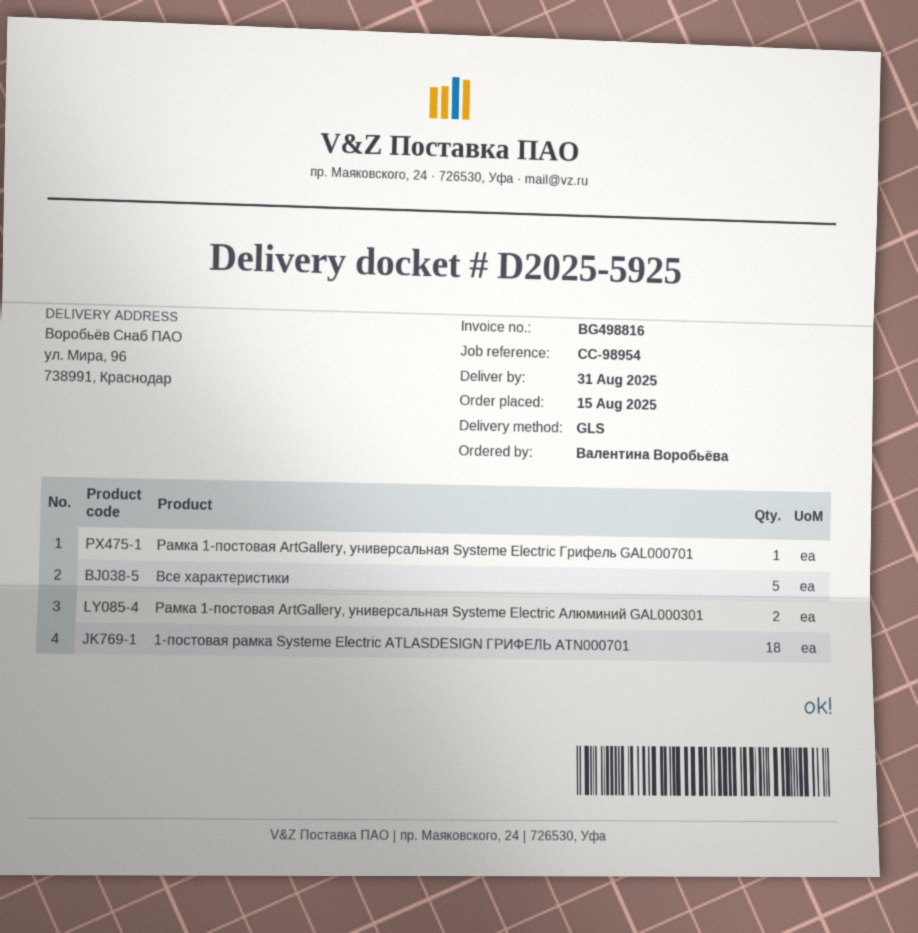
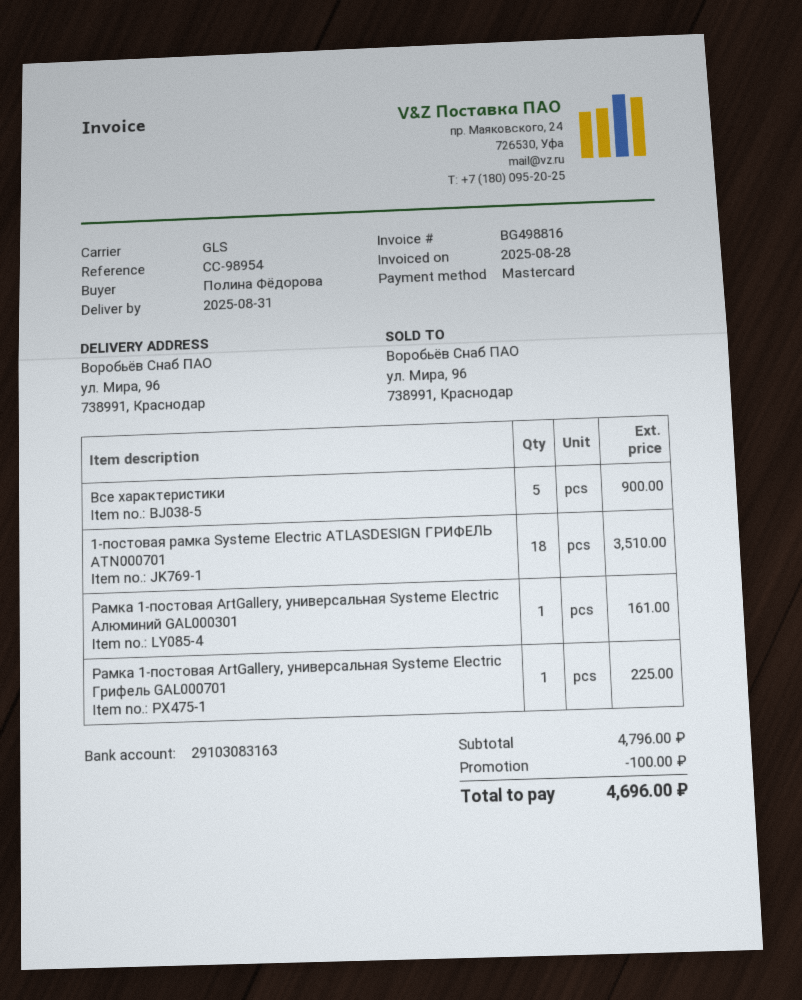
ordered by: Валентина Воробьёва -> Полина Фёдорова
Рамка 1-постовая ArtGallery, универсальная Systeme Electric Алюминий GAL000301: 2 -> 1

